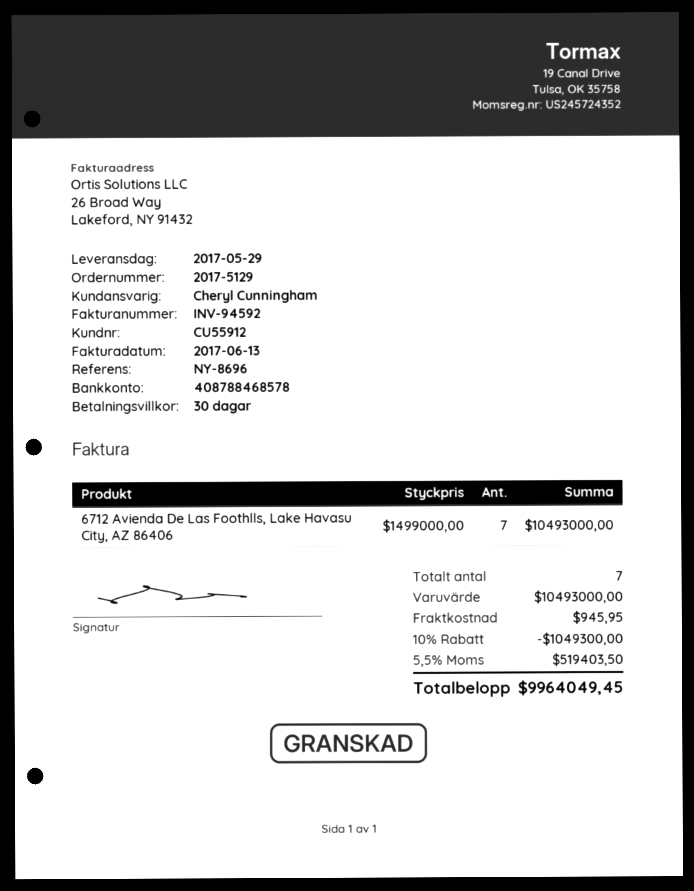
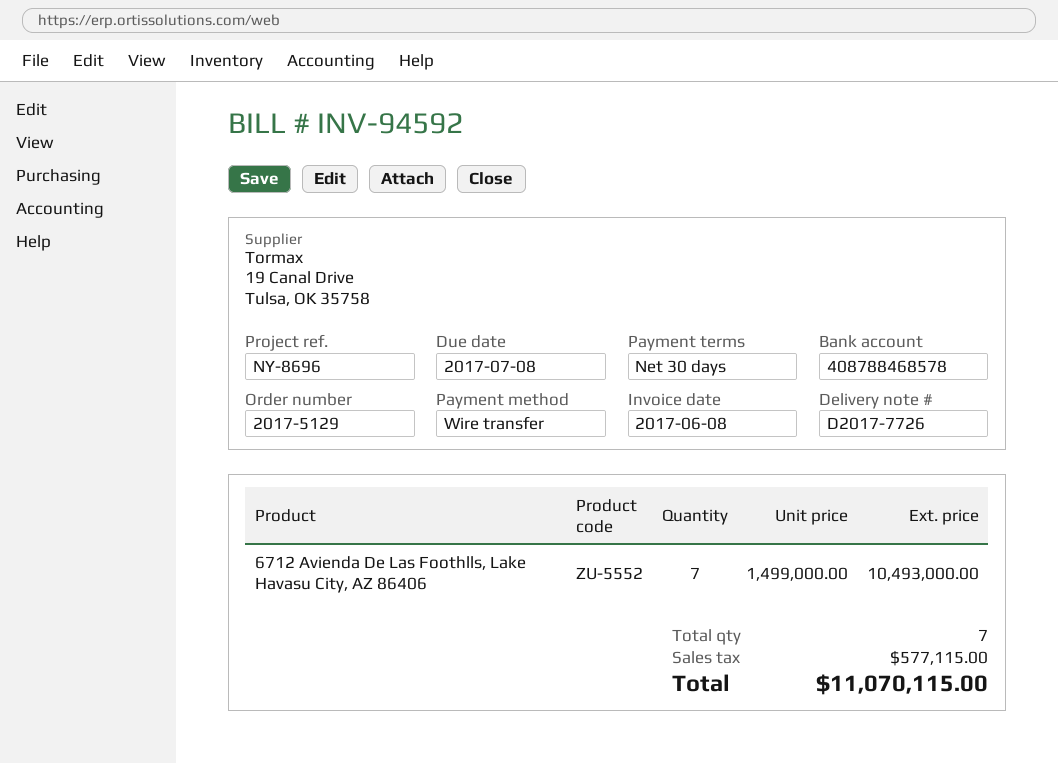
invoice date: 2017-06-13 -> 2017-06-08
discount: 10% = 1049300.00 -> none
shipping: 945.95 -> none
tax: 519403.50 -> 577115.00
total: 9964049.45 -> 11070115.00

